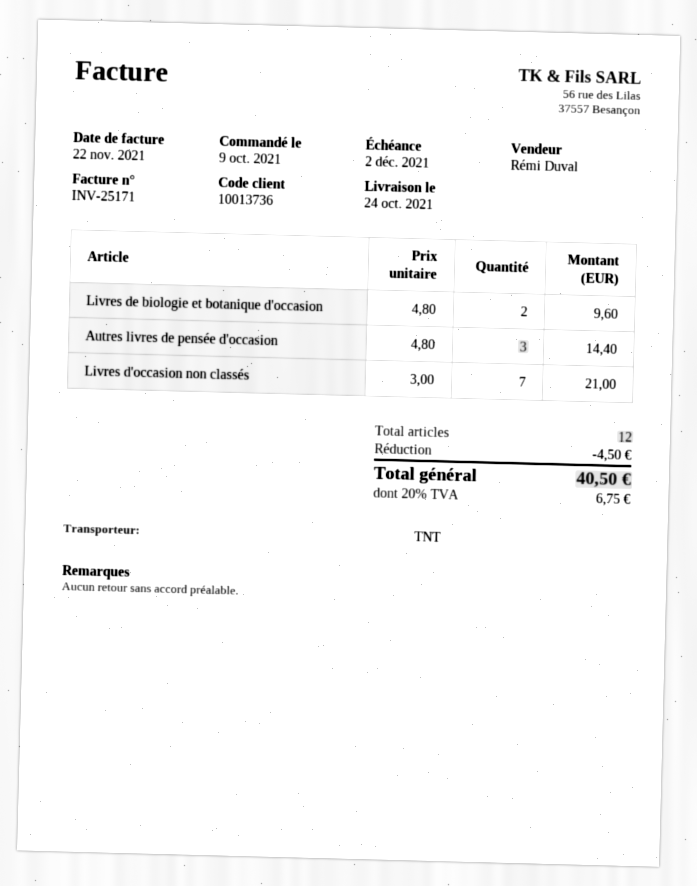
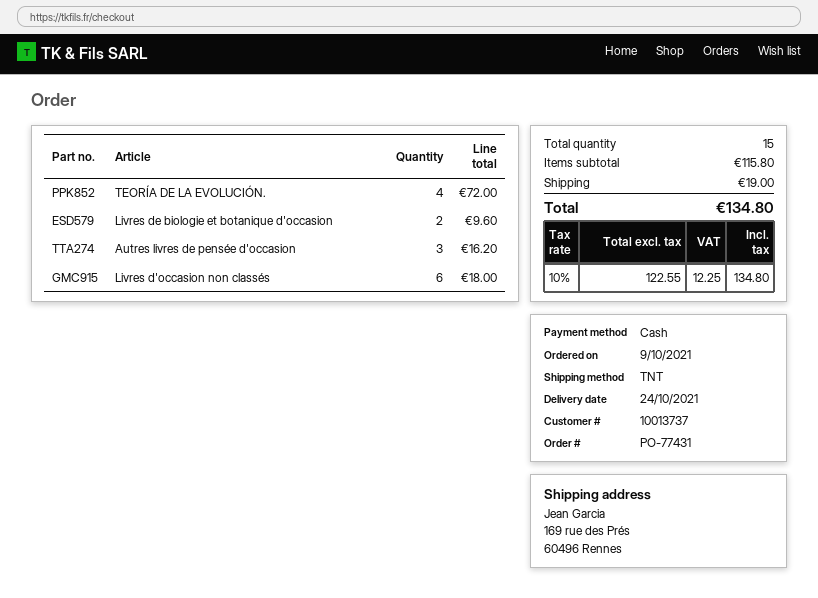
customer number: 10013736 -> 10013737
Autres livres de pensée d'occasion: 3 for 14.40 -> 3 for 16.20
Livres d'occasion non classés: 7 for 21.00 -> 6 for 18.00
TEORÍA DE LA EVOLUCIÓN.: none -> 4 for 72.00
total quantity: 12 -> 15
discount: 4.50 -> none
shipping: none -> 19.00
tax: 20% = 6.75 -> 10% = 12.25
total: 40.50 -> 134.80

